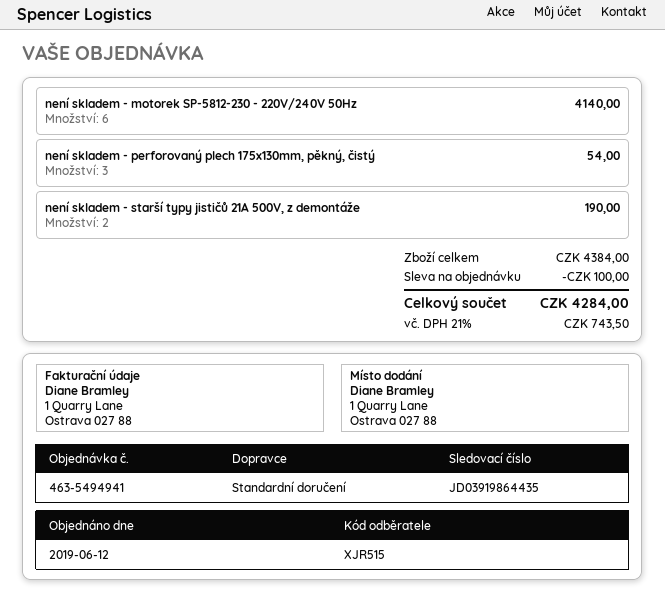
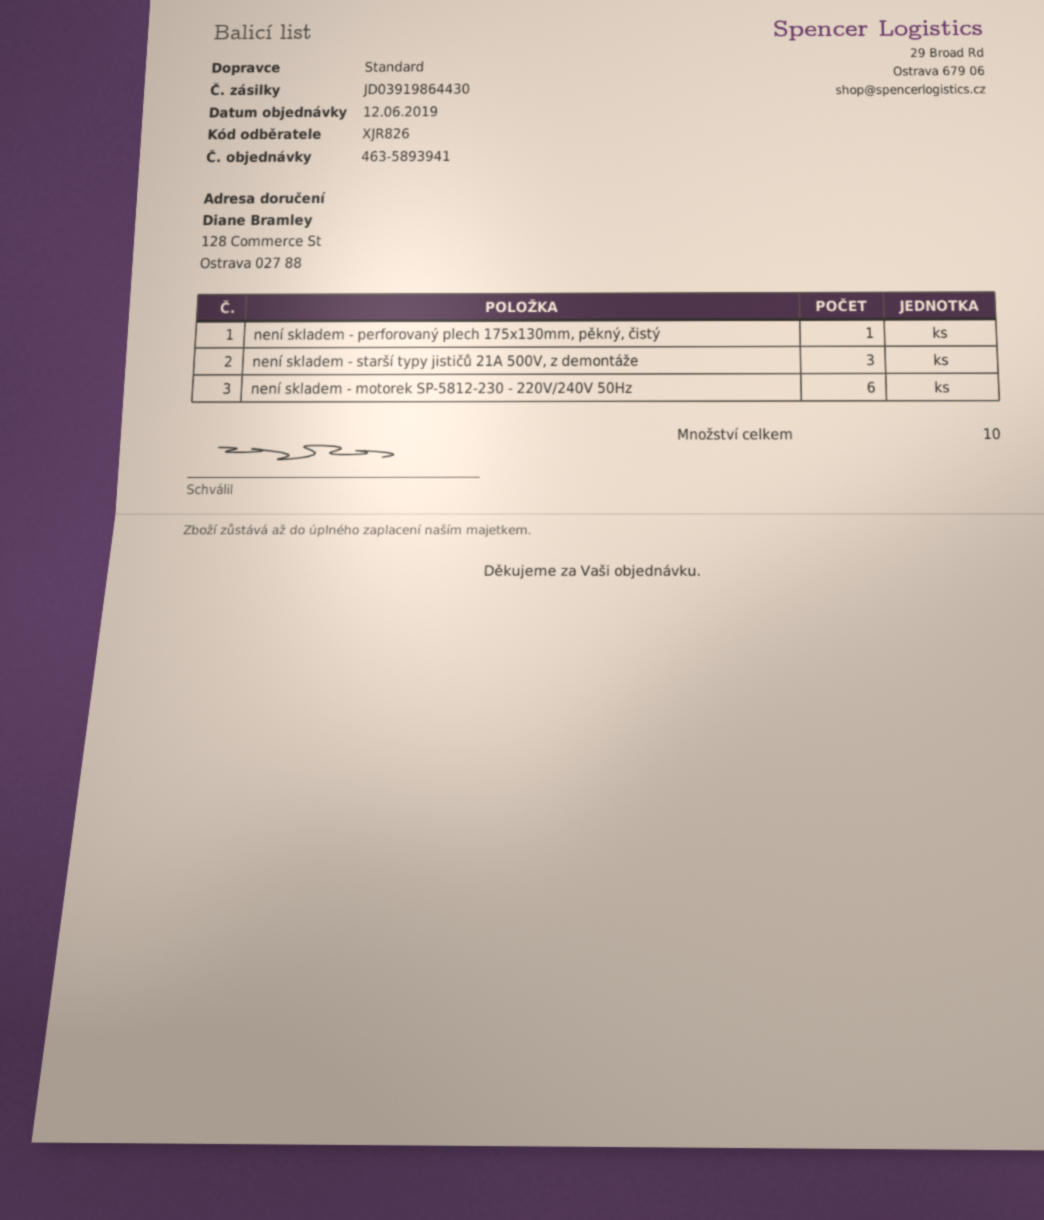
order number: 463-5494941 -> 463-5893941
customer number: XJR515 -> XJR826
tracking number: JD03919864435 -> JD03919864430
ship to: 1 Quarry Lane, Ostrava 027 88 -> 128 Commerce St, Ostrava 027 88
není skladem - perforovaný plech 175x130mm, pěkný, čistý: 3 -> 1
není skladem - starší typy jističů 21A 500V, z demontáže: 2 -> 3

